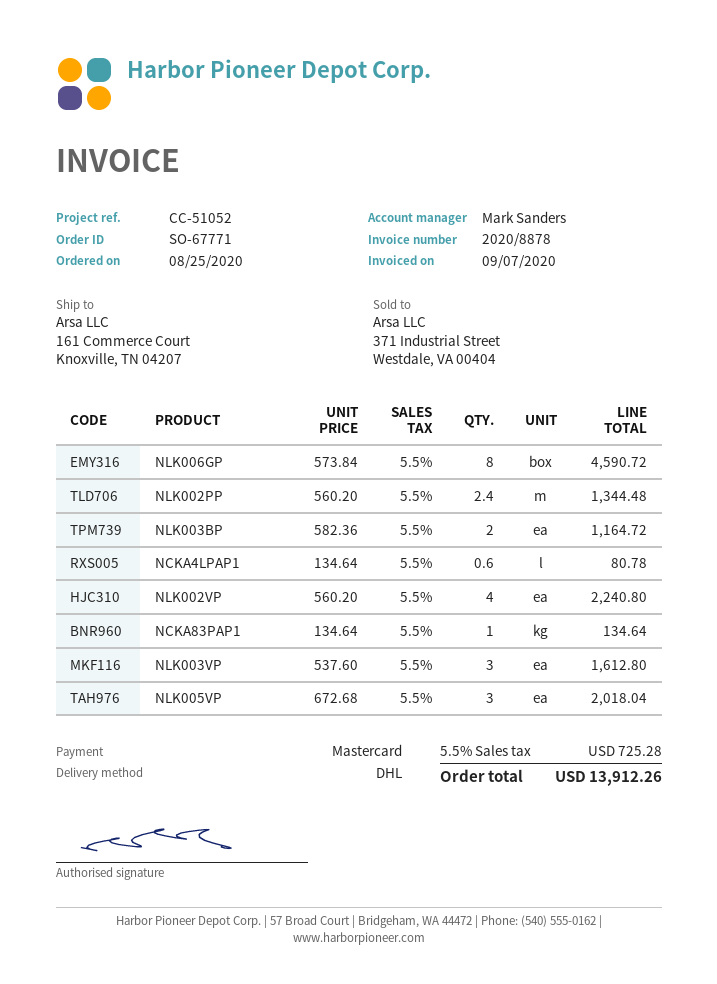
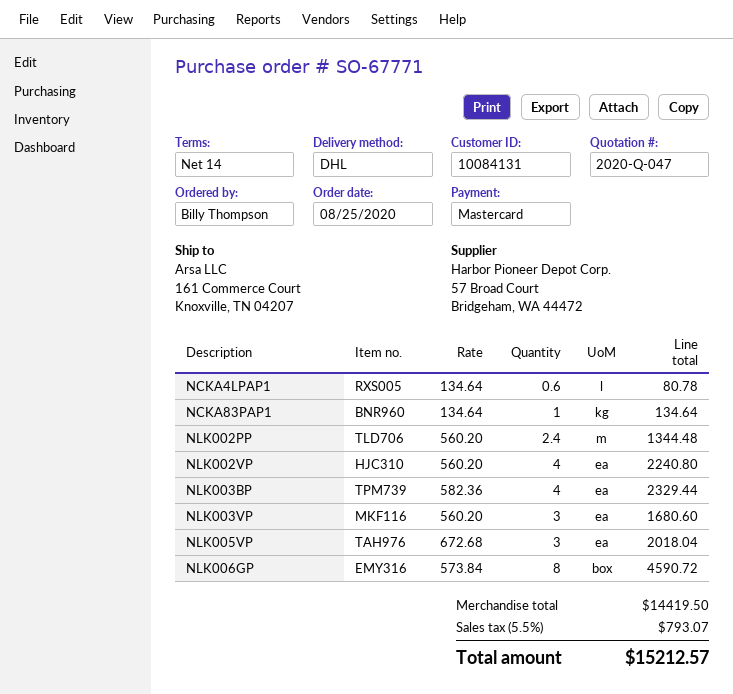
NLK003BP: 2 x 582.36 = 1164.72 -> 4 x 582.36 = 2329.44
NLK003VP: 3 x 537.60 = 1612.80 -> 3 x 560.20 = 1680.60
tax: 5.5% = 725.28 -> 5.5% = 793.07
total: 13912.26 -> 15212.57

